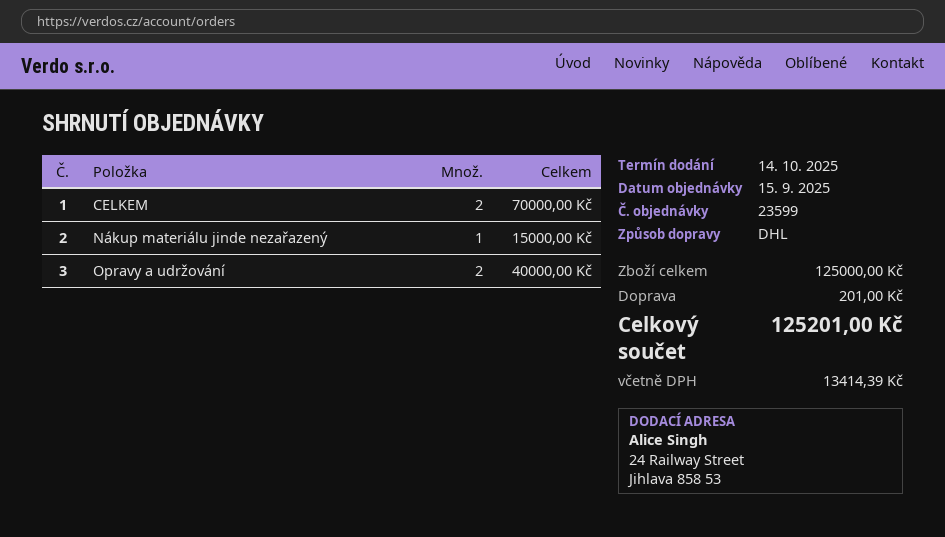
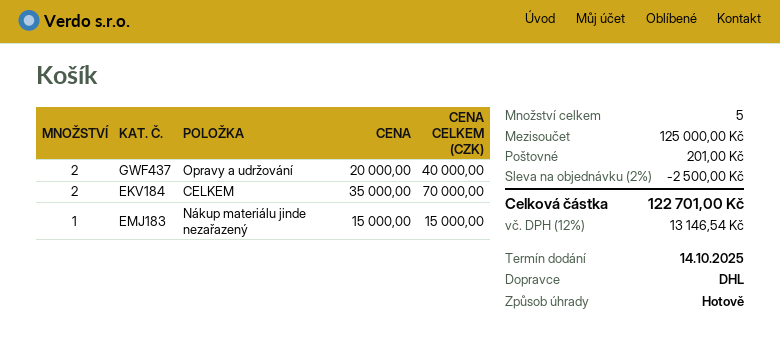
discount: none -> 2% = 2500.00
tax: 13414.39 -> 13146.54
total: 125201.00 -> 122701.00

